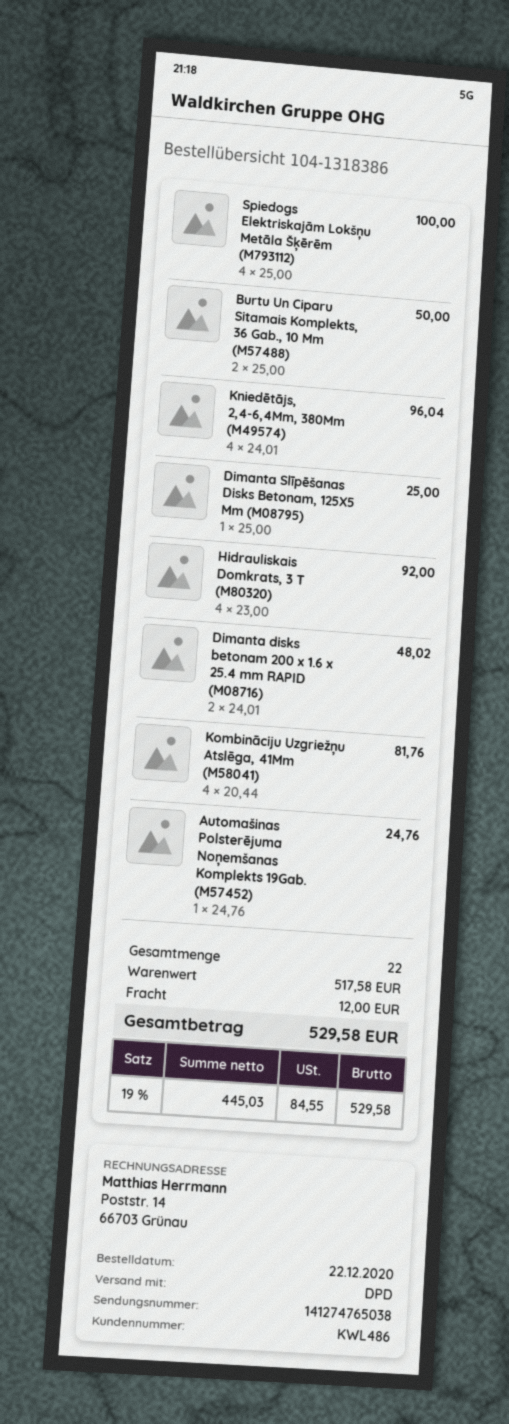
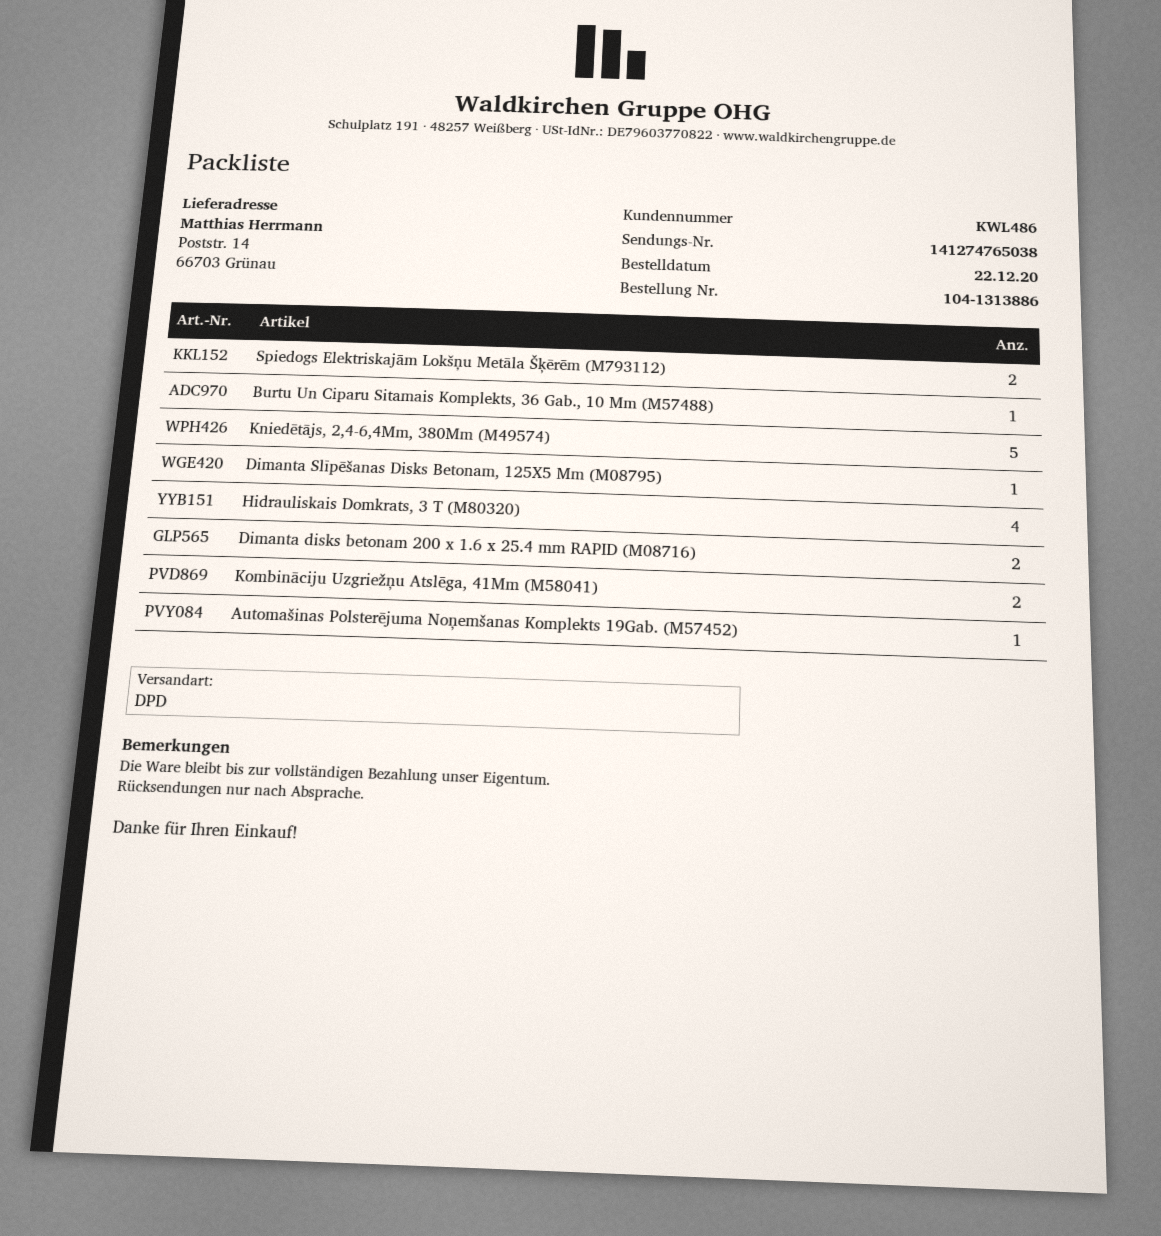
order number: 104-1318386 -> 104-1313886
Spiedogs Elektriskajām Lokšņu Metāla Šķērēm (M793112): 4 -> 2
Burtu Un Ciparu Sitamais Komplekts, 36 Gab., 10 Mm (M57488): 2 -> 1
Kniedētājs, 2,4-6,4Mm, 380Mm (M49574): 4 -> 5
Kombināciju Uzgriežņu Atslēga, 41Mm (M58041): 4 -> 2

